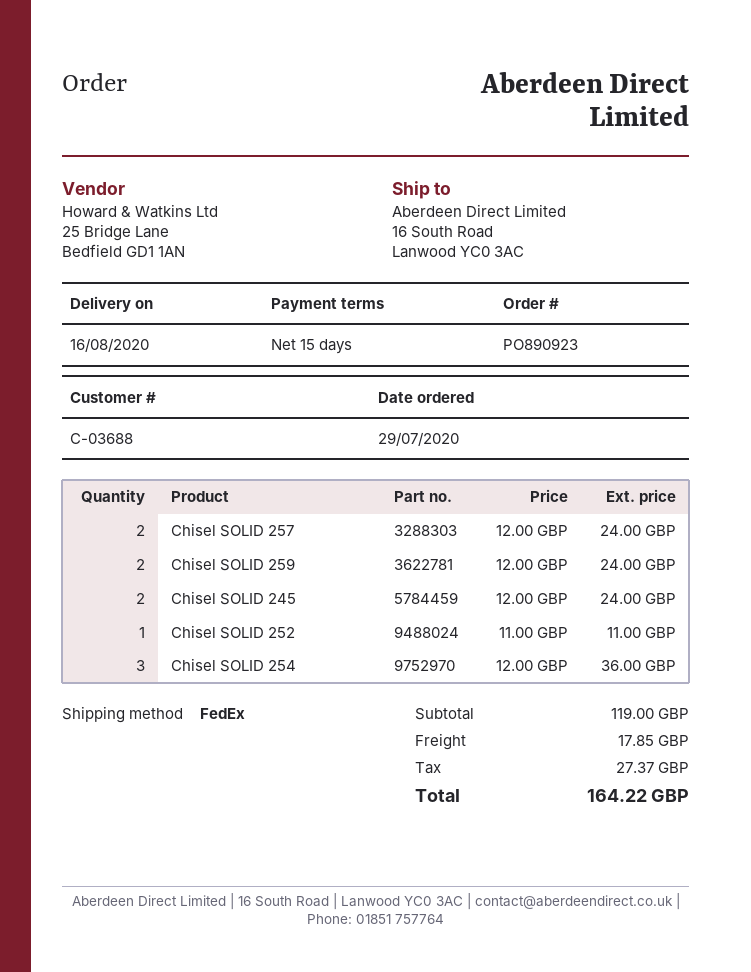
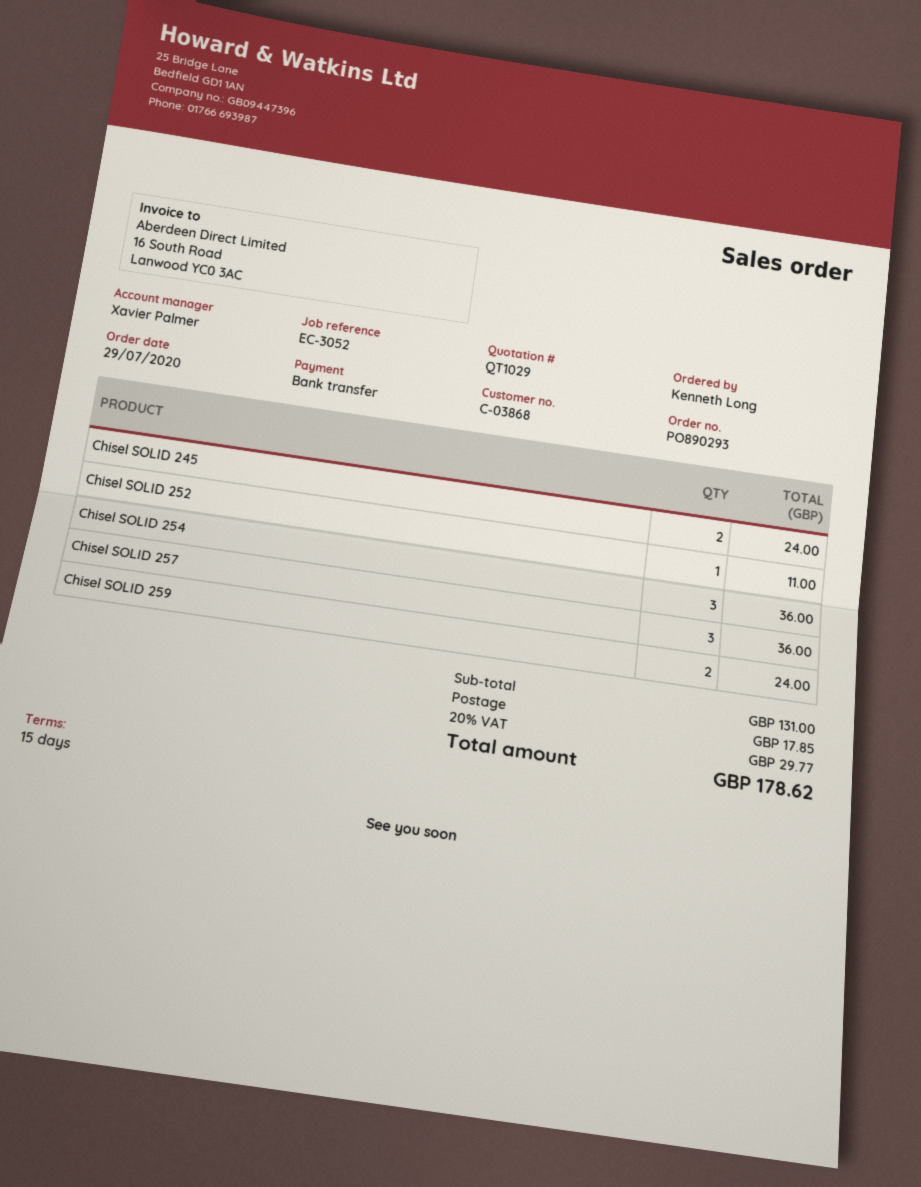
order number: PO890923 -> PO890293
customer number: C-03688 -> C-03868
Chisel SOLID 257: 2 for 24.00 -> 3 for 36.00
subtotal: 119.00 -> 131.00
tax: 27.37 -> 29.77
total: 164.22 -> 178.62

